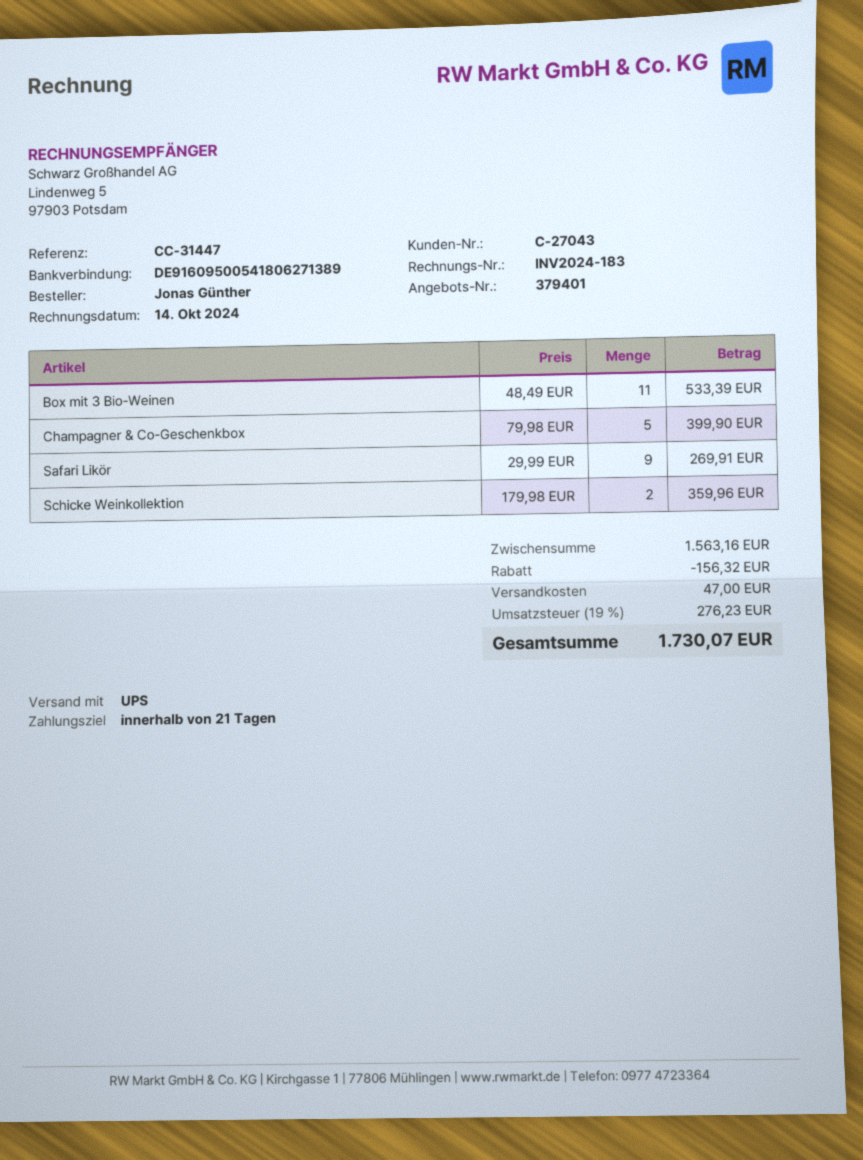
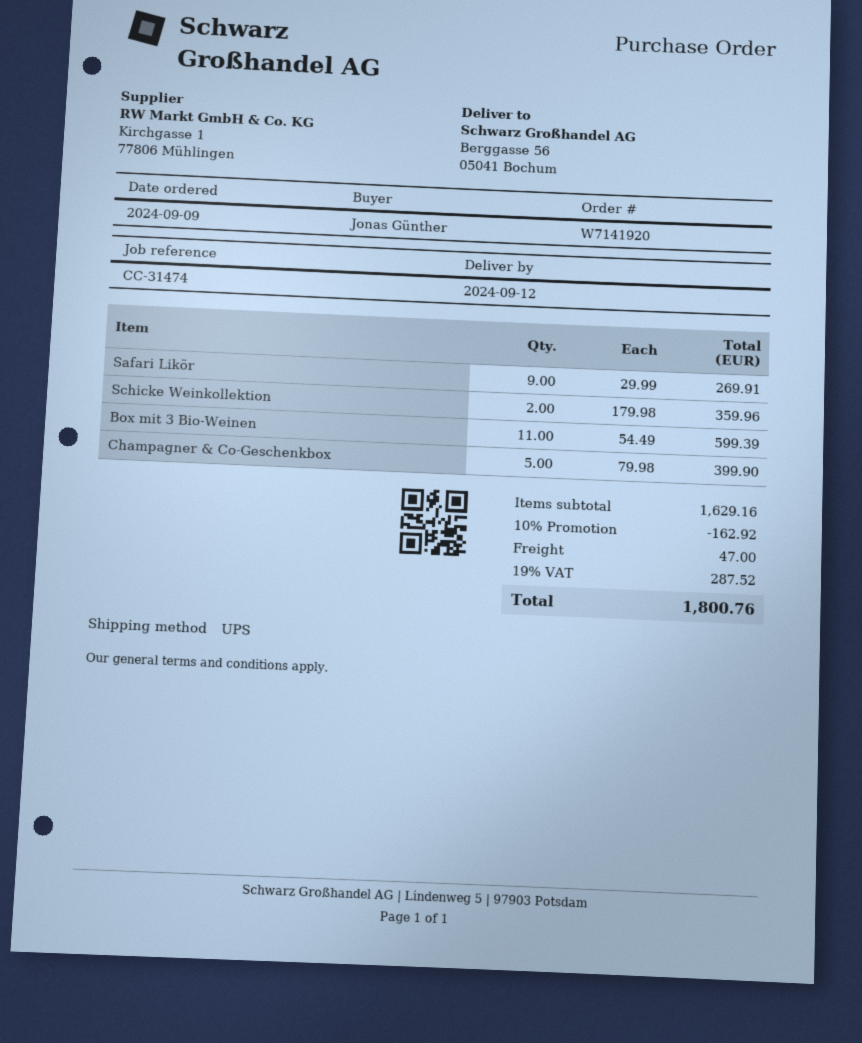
reference: CC-31447 -> CC-31474
Box mit 3 Bio-Weinen: 11 x 48.49 = 533.39 -> 11 x 54.49 = 599.39
subtotal: 1563.16 -> 1629.16
discount: 156.32 -> 162.92
tax: 19% = 276.23 -> 19% = 287.52
total: 1730.07 -> 1800.76

